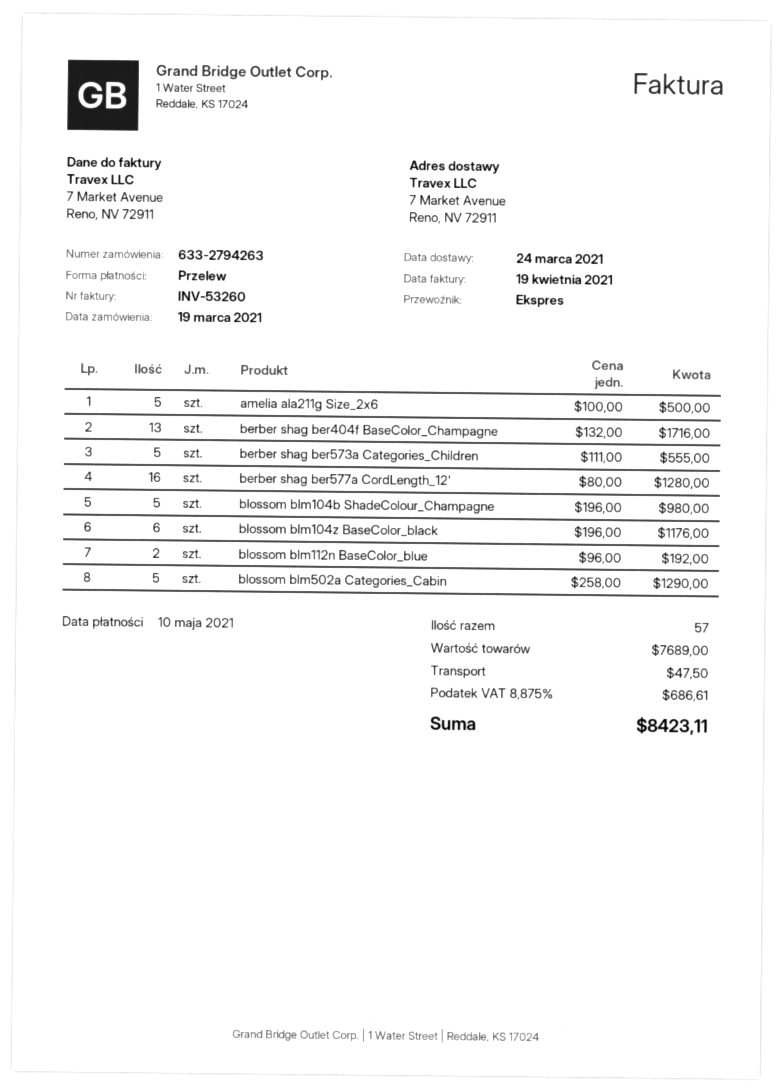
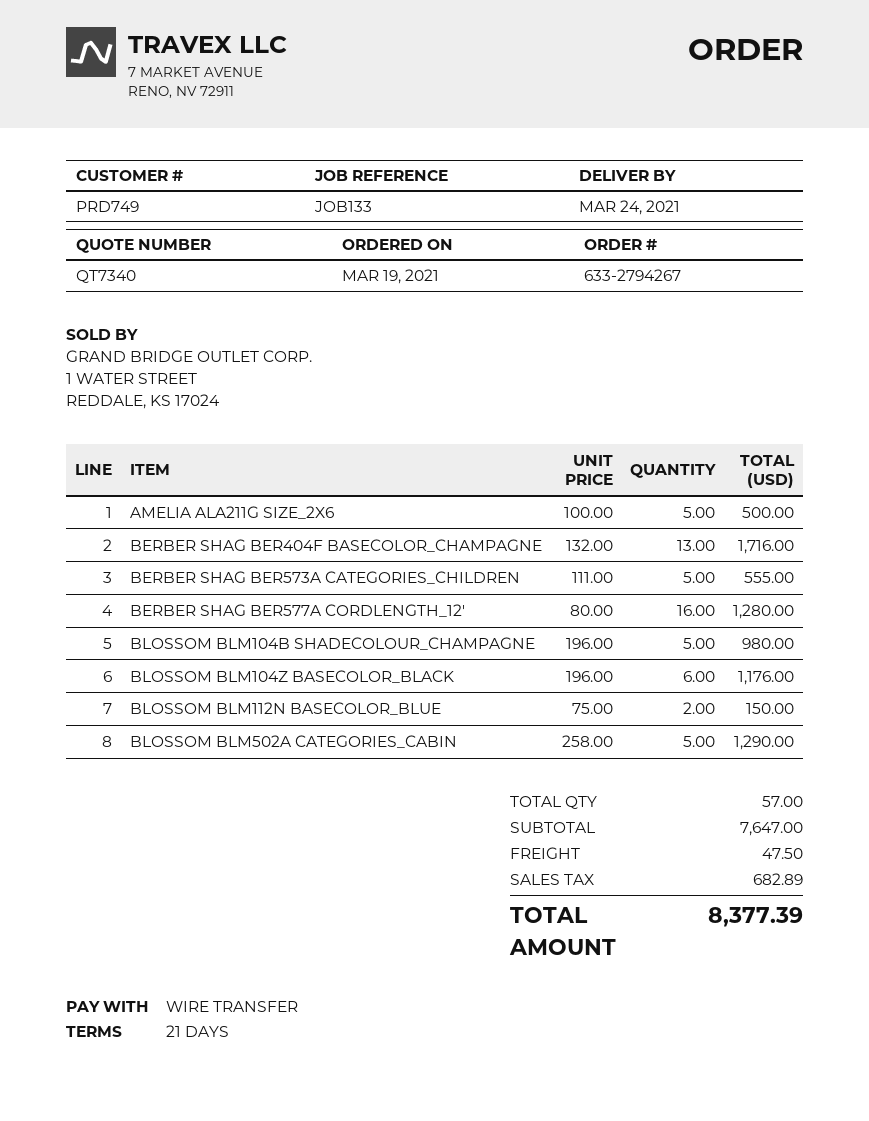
order number: 633-2794263 -> 633-2794267
blossom blm112n BaseColor_blue: 2 x 96.00 = 192.00 -> 2 x 75.00 = 150.00
subtotal: 7689.00 -> 7647.00
tax: 686.61 -> 682.89
total: 8423.11 -> 8377.39

